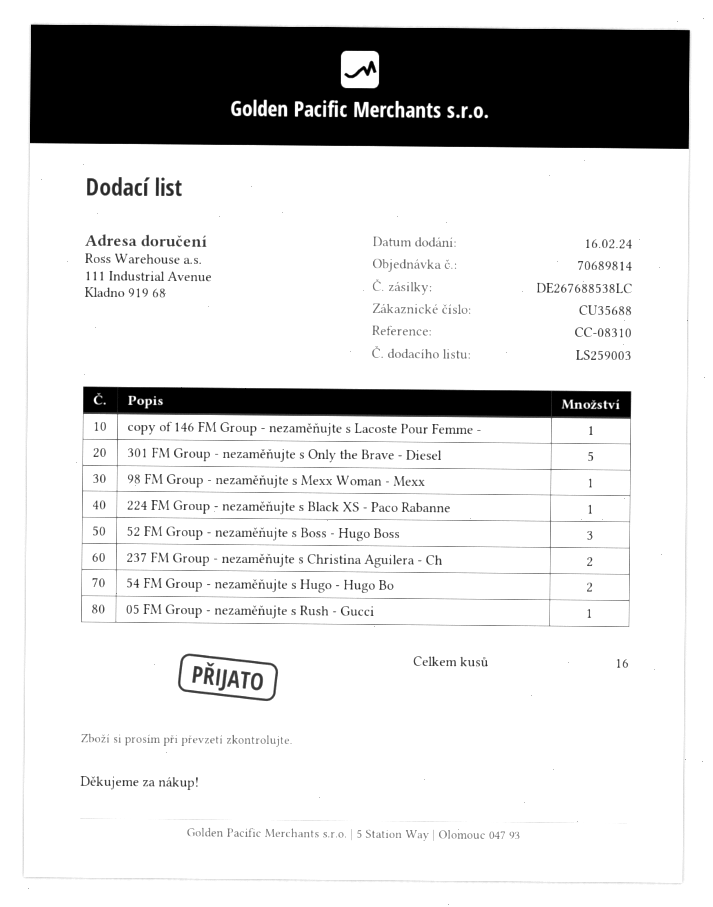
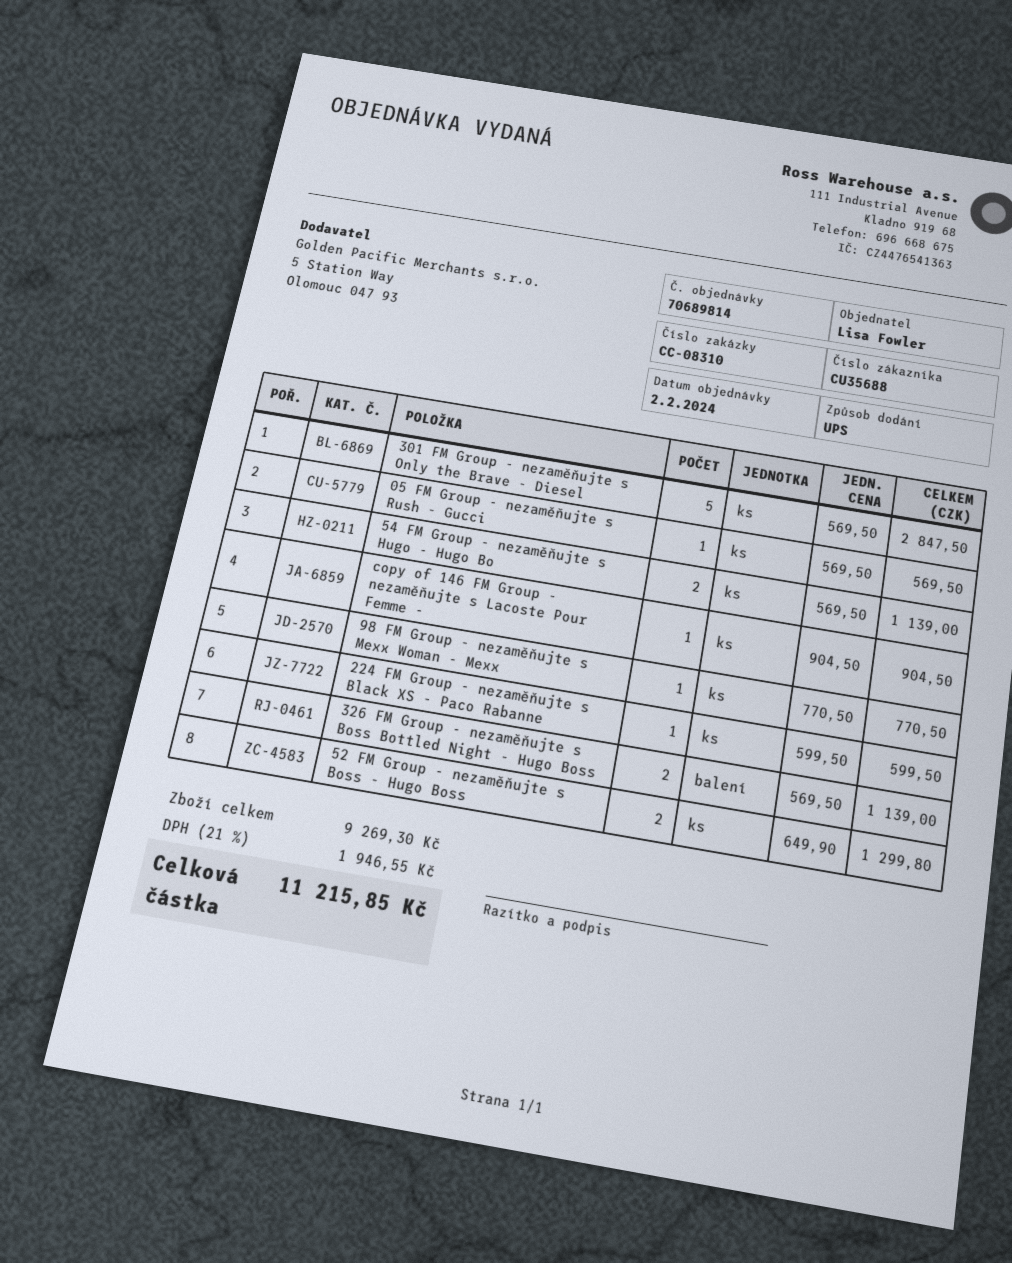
52 FM Group - nezaměňujte s Boss - Hugo Boss: 3 -> 2
237 FM Group - nezaměňujte s Christina Aguilera - Ch: 2 -> none
326 FM Group - nezaměňujte s Boss Bottled Night - Hugo Boss: none -> 2

